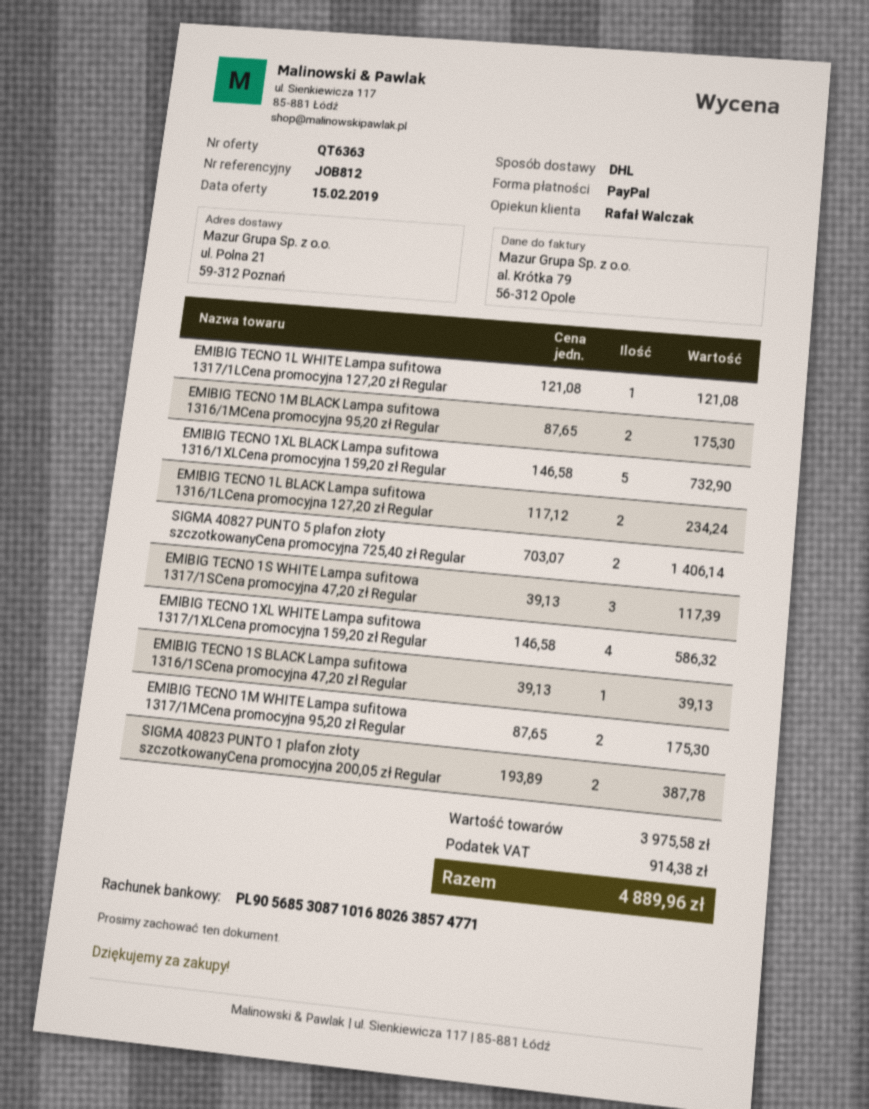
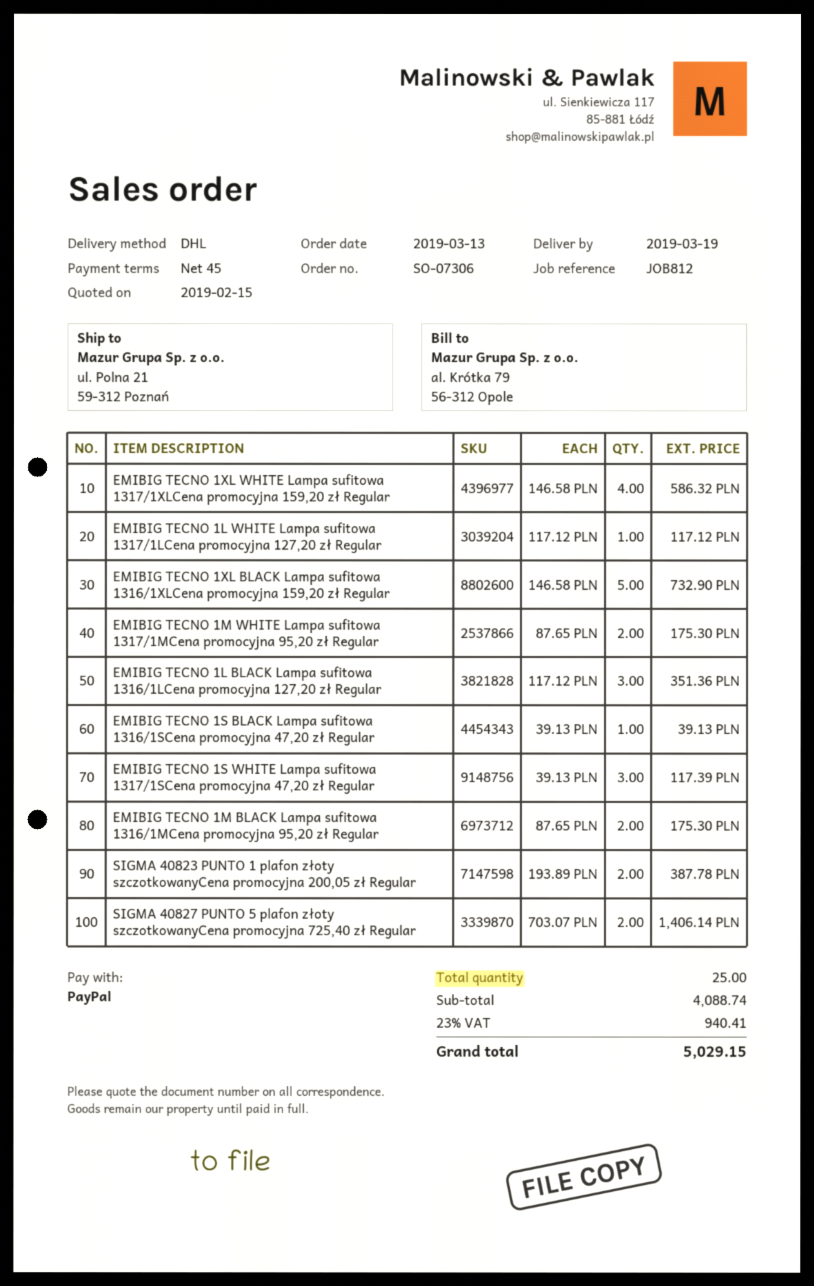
EMIBIG TECNO 1L WHITE Lampa sufitowa 1317/1LCena promocyjna 127,20 zł Regular: 1 x 121.08 = 121.08 -> 1 x 117.12 = 117.12
EMIBIG TECNO 1L BLACK Lampa sufitowa 1316/1LCena promocyjna 127,20 zł Regular: 2 x 117.12 = 234.24 -> 3 x 117.12 = 351.36
subtotal: 3975.58 -> 4088.74
tax: 914.38 -> 940.41
total: 4889.96 -> 5029.15

